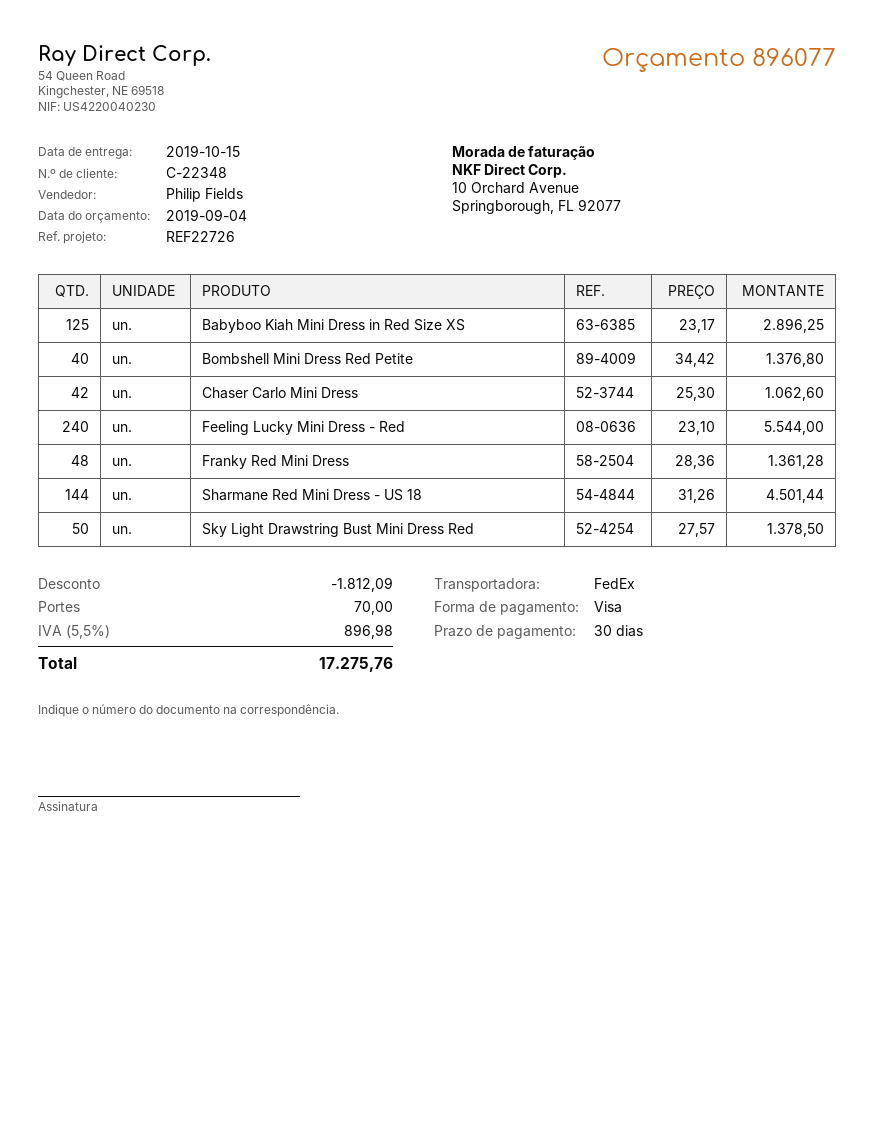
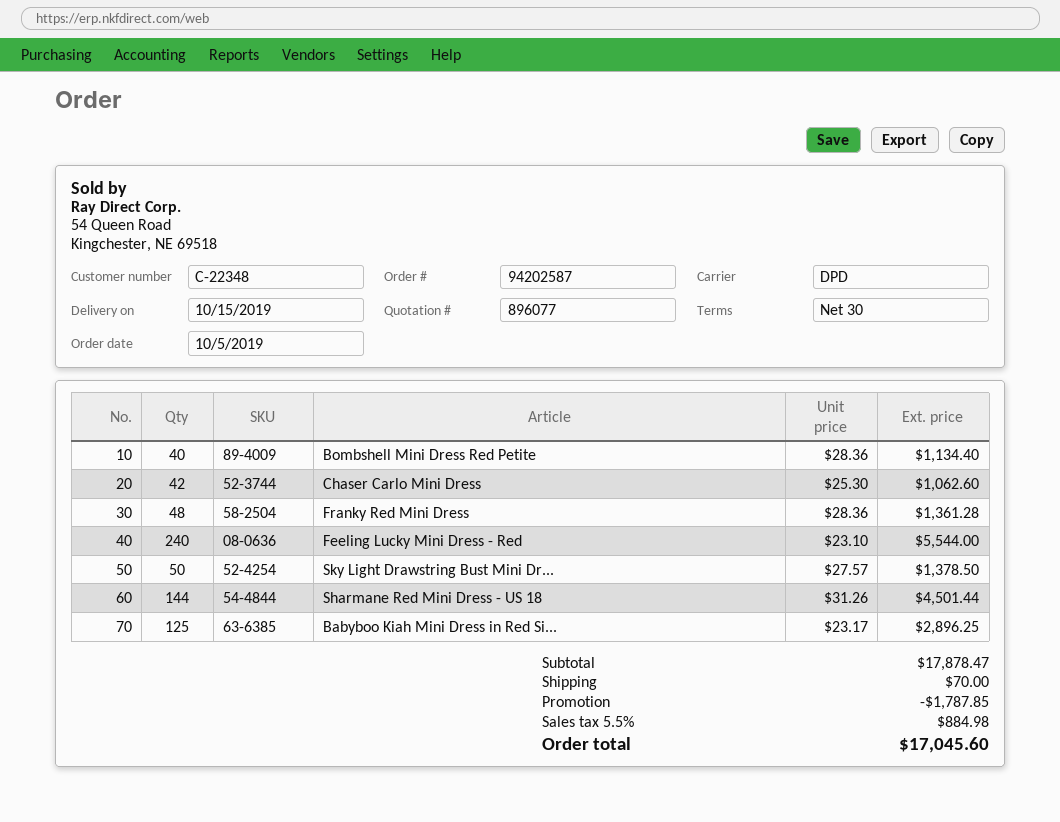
shipping method: FedEx -> DPD
Bombshell Mini Dress Red Petite: 40 x 34.42 = 1376.80 -> 40 x 28.36 = 1134.40
discount: 1812.09 -> 1787.85
tax: 5.5% = 896.98 -> 5.5% = 884.98
total: 17275.76 -> 17045.60

